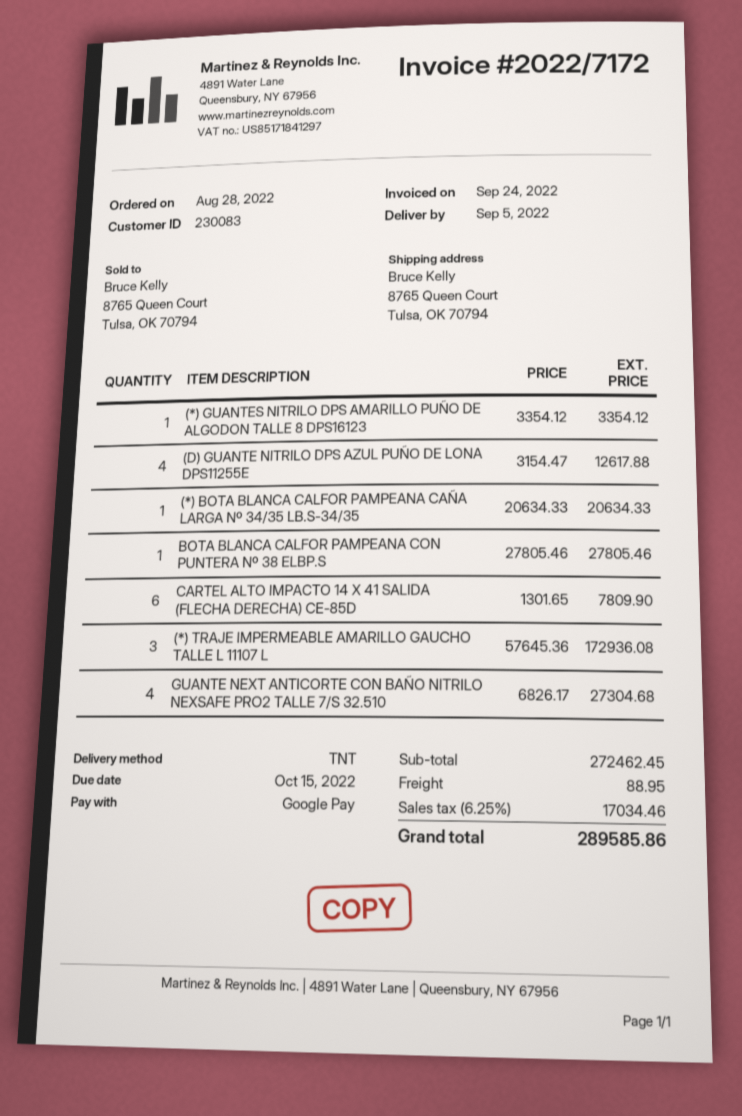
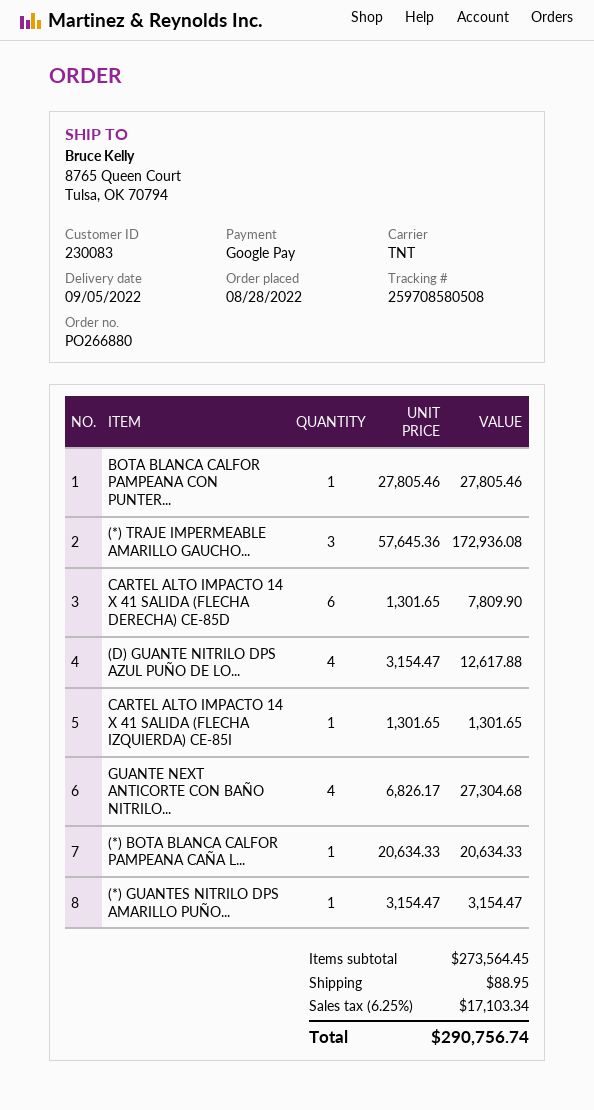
(*) GUANTES NITRILO DPS AMARILLO PUÑO DE ALGODON TALLE 8 DPS16123: 1 x 3354.12 = 3354.12 -> 1 x 3154.47 = 3154.47
CARTEL ALTO IMPACTO 14 X 41 SALIDA (FLECHA IZQUIERDA) CE-85I: none -> 1 x 1301.65 = 1301.65
subtotal: 272462.45 -> 273564.45
tax: 6.25% = 17034.46 -> 6.25% = 17103.34
total: 289585.86 -> 290756.74

